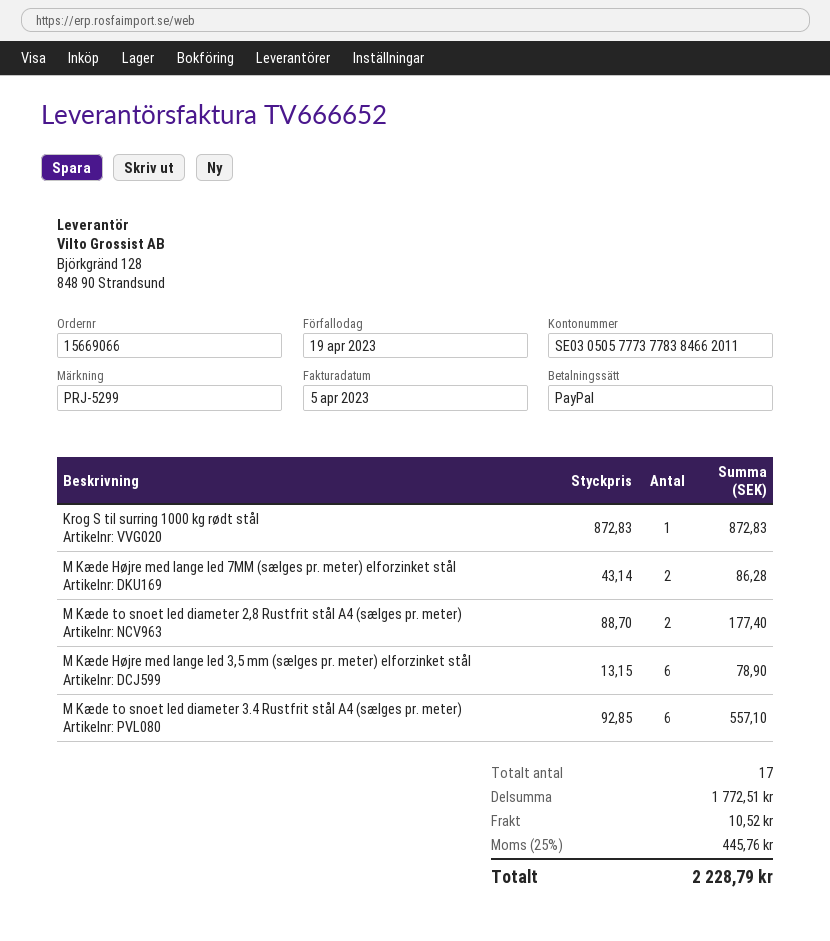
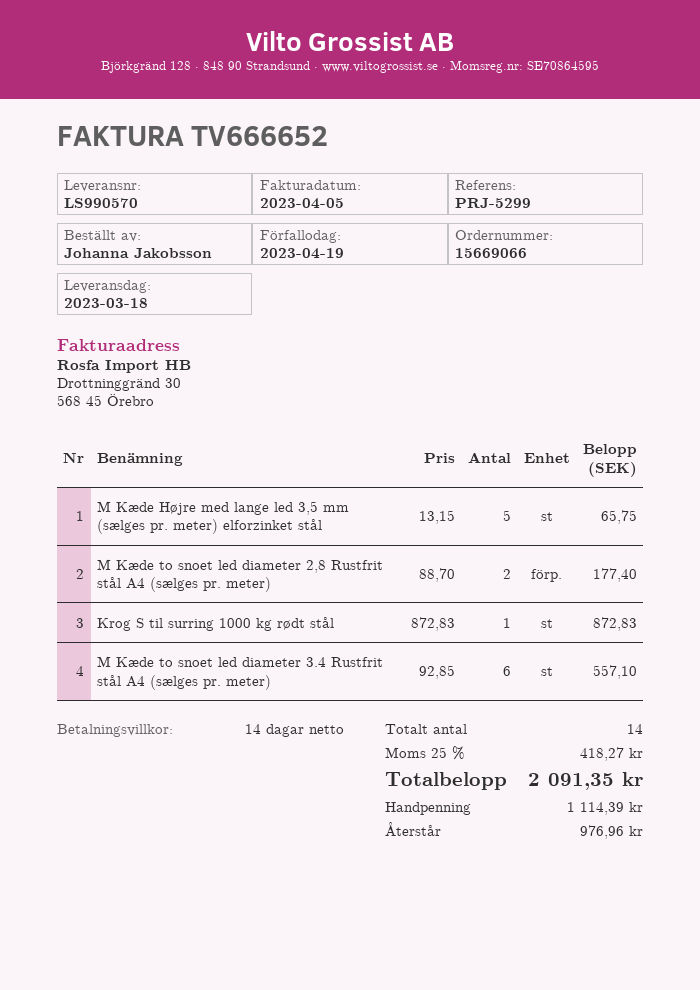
M Kæde Højre med lange led 7MM (sælges pr. meter) elforzinket stål: 2 x 43.14 = 86.28 -> none
M Kæde Højre med lange led 3,5 mm (sælges pr. meter) elforzinket stål: 6 x 13.15 = 78.90 -> 5 x 13.15 = 65.75
total quantity: 17 -> 14
shipping: 10.52 -> none
tax: 25% = 445.76 -> 25% = 418.27
total: 2228.79 -> 2091.35

